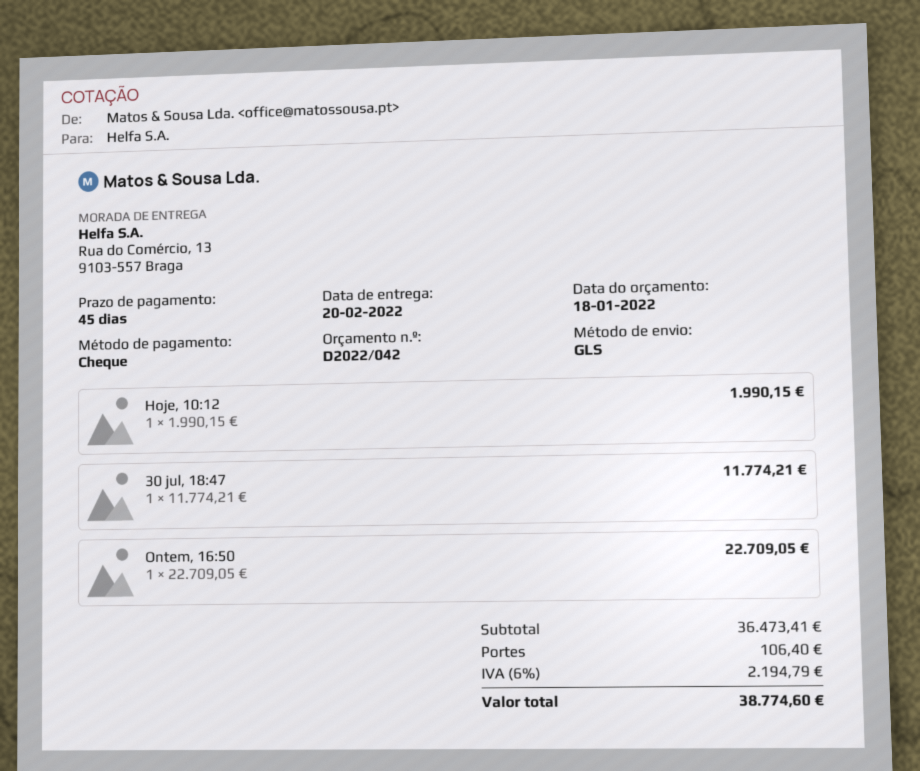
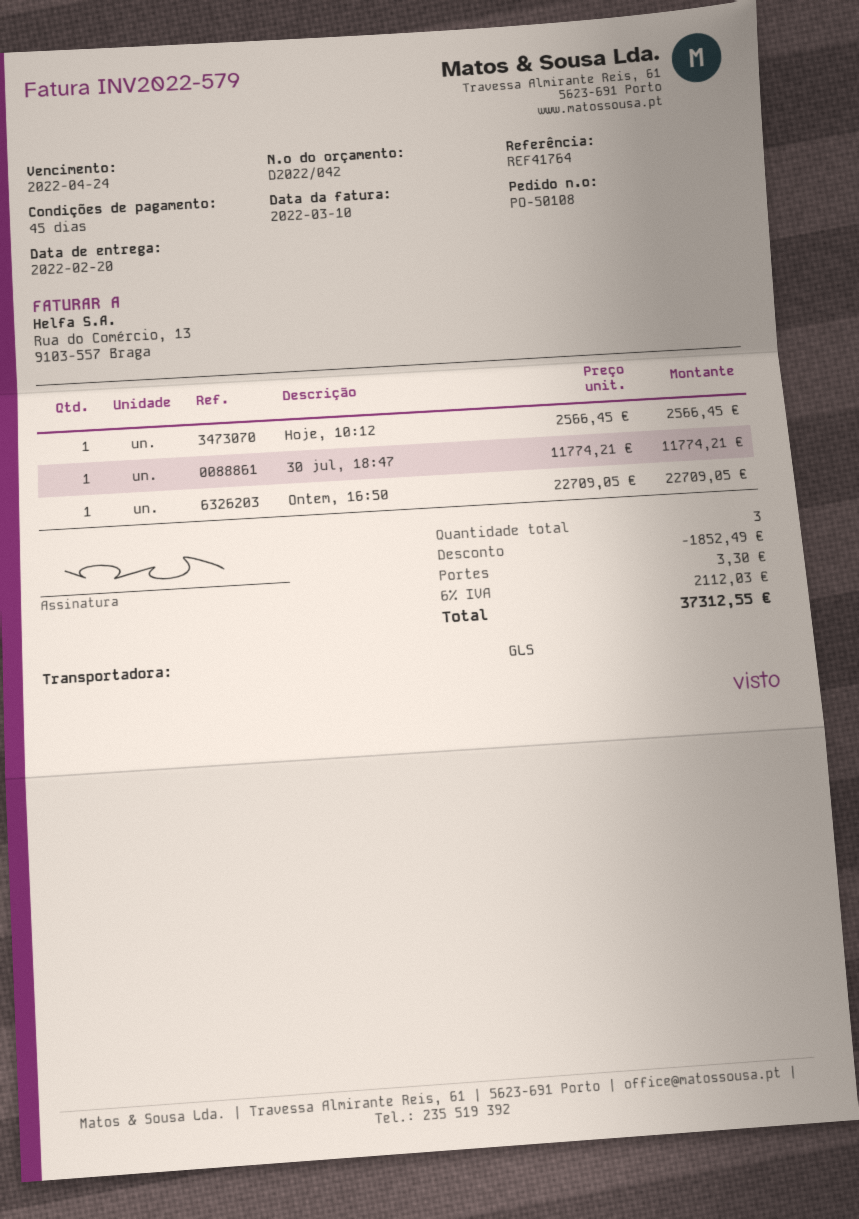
Hoje, 10:12: 1 x 1990.15 = 1990.15 -> 1 x 2566.45 = 2566.45
discount: none -> 1852.49
shipping: 106.40 -> 3.30
tax: 6% = 2194.79 -> 6% = 2112.03
total: 38774.60 -> 37312.55

